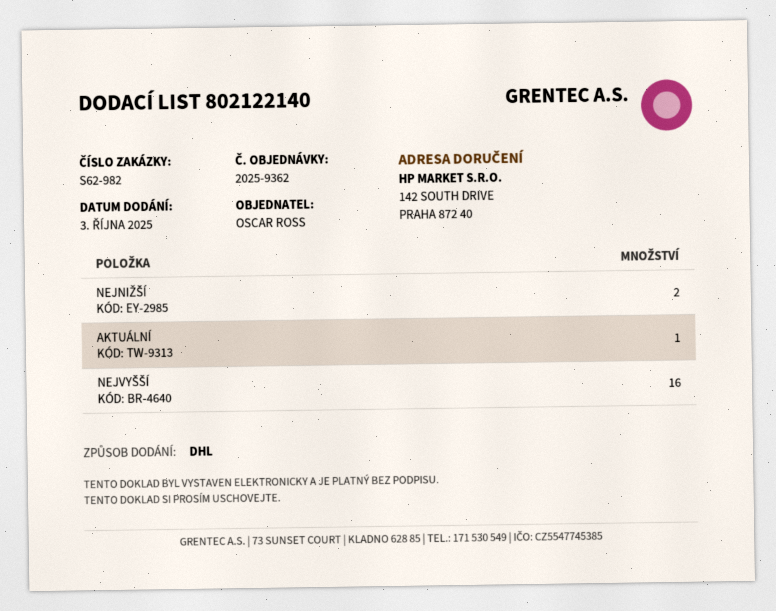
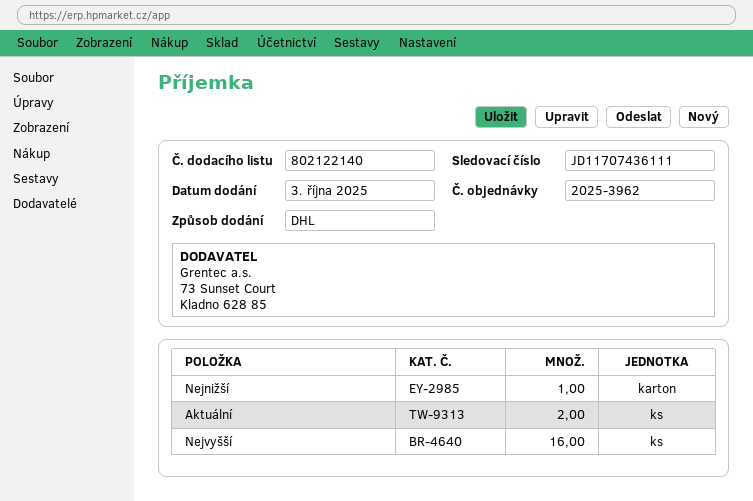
order number: 2025-9362 -> 2025-3962
NEJNIŽŠÍ: 2 -> 1
AKTUÁLNÍ: 1 -> 2

